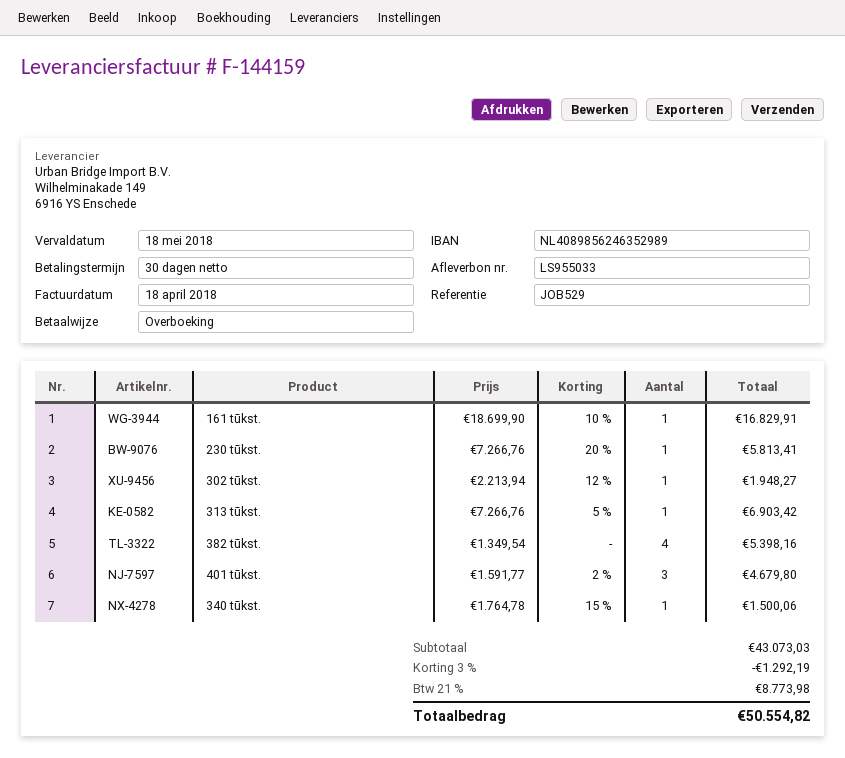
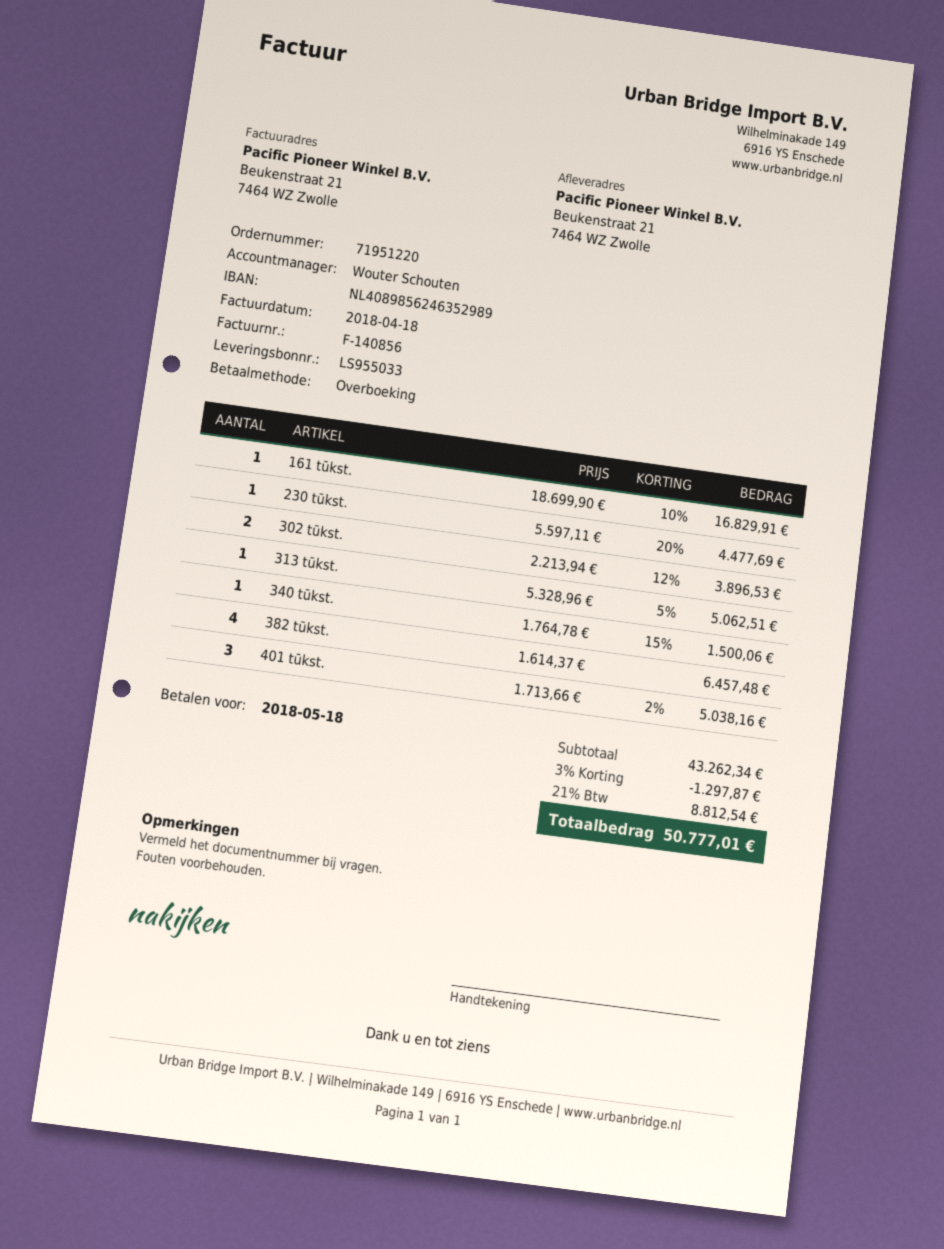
invoice number: F-144159 -> F-140856
230 tūkst.: 1 x 7266.76 - 20% = 5813.41 -> 1 x 5597.11 - 20% = 4477.69
302 tūkst.: 1 x 2213.94 - 12% = 1948.27 -> 2 x 2213.94 - 12% = 3896.53
313 tūkst.: 1 x 7266.76 - 5% = 6903.42 -> 1 x 5328.96 - 5% = 5062.51
382 tūkst.: 4 x 1349.54 = 5398.16 -> 4 x 1614.37 = 6457.48
401 tūkst.: 3 x 1591.77 - 2% = 4679.80 -> 3 x 1713.66 - 2% = 5038.16
subtotal: 43073.03 -> 43262.34
discount: 3% = 1292.19 -> 3% = 1297.87
tax: 21% = 8773.98 -> 21% = 8812.54
total: 50554.82 -> 50777.01

